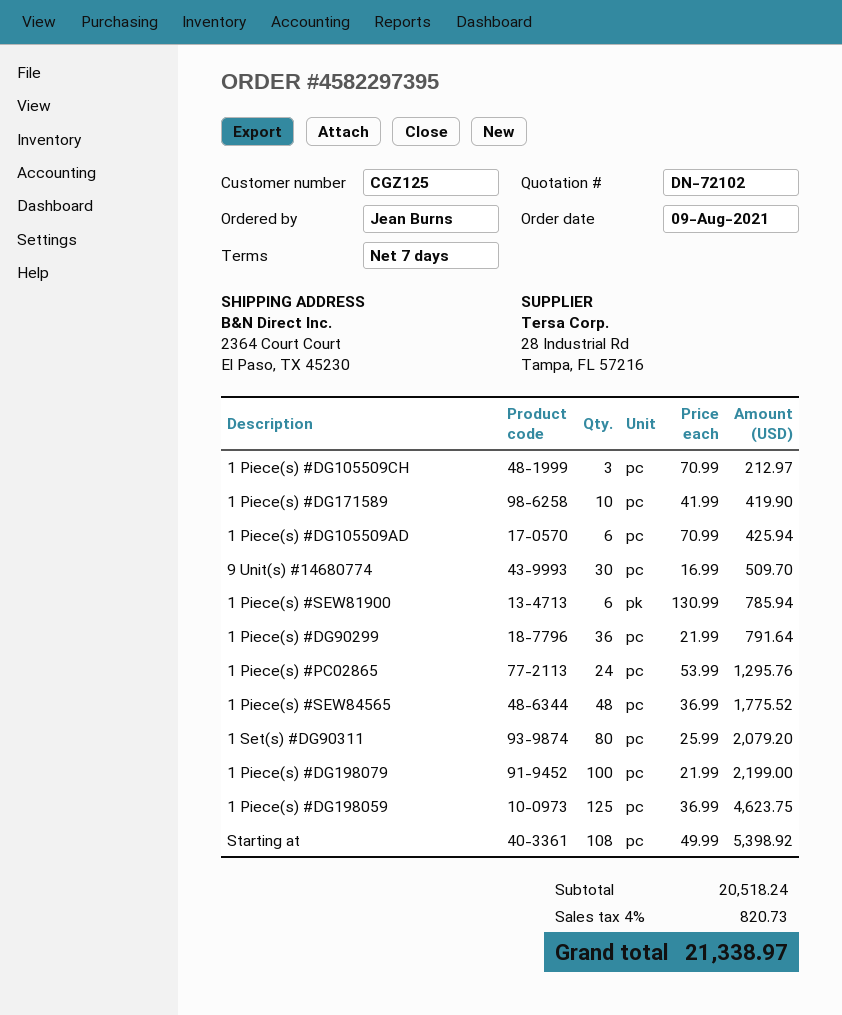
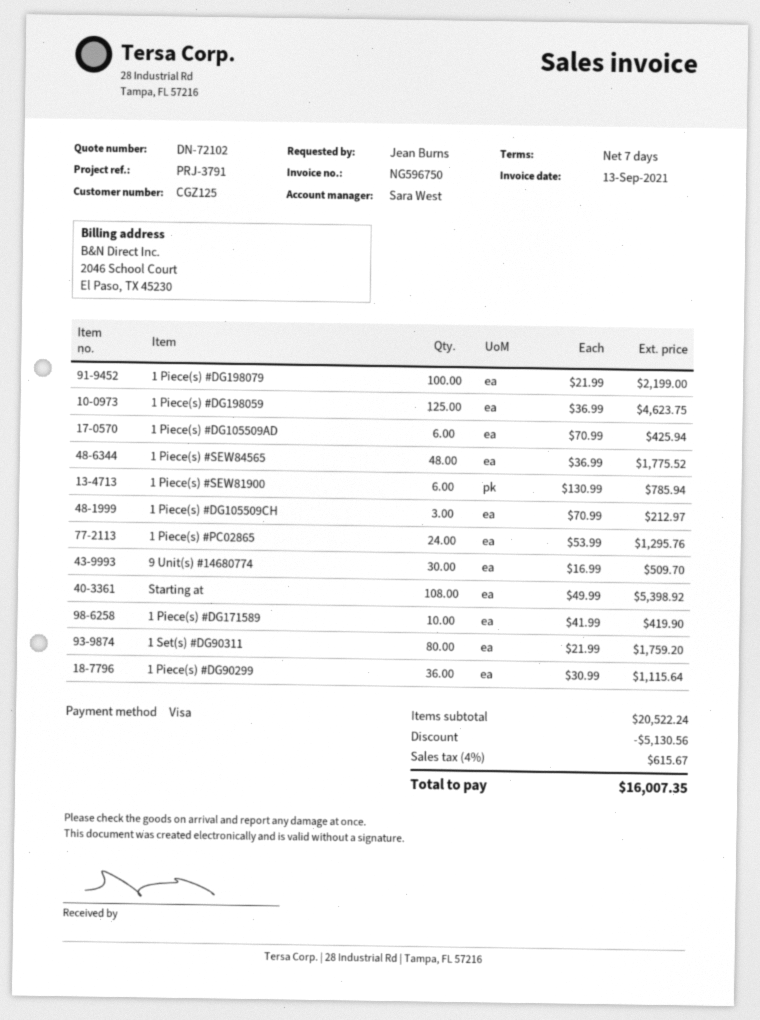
1 Piece(s) #DG90299: 36 x 21.99 = 791.64 -> 36 x 30.99 = 1115.64
1 Set(s) #DG90311: 80 x 25.99 = 2079.20 -> 80 x 21.99 = 1759.20
subtotal: 20518.24 -> 20522.24
discount: none -> 5130.56
tax: 4% = 820.73 -> 4% = 615.67
total: 21338.97 -> 16007.35

